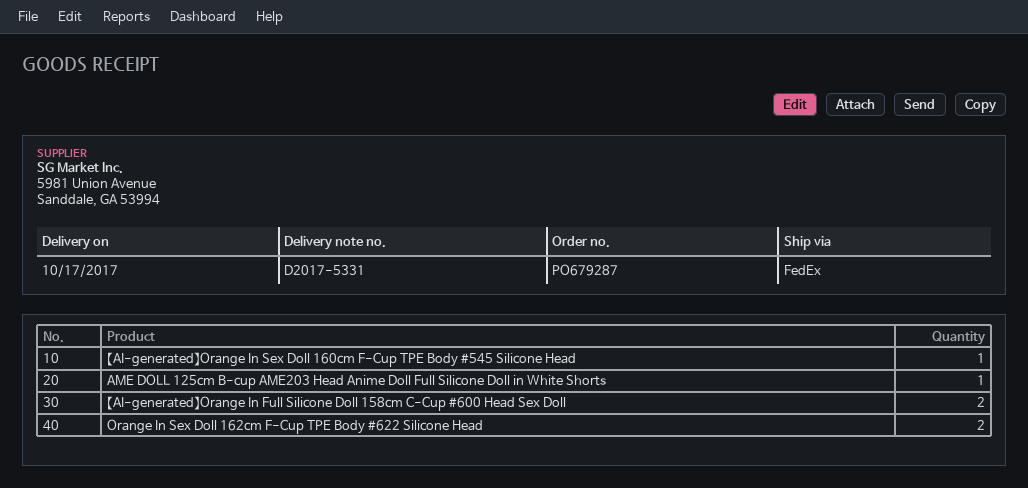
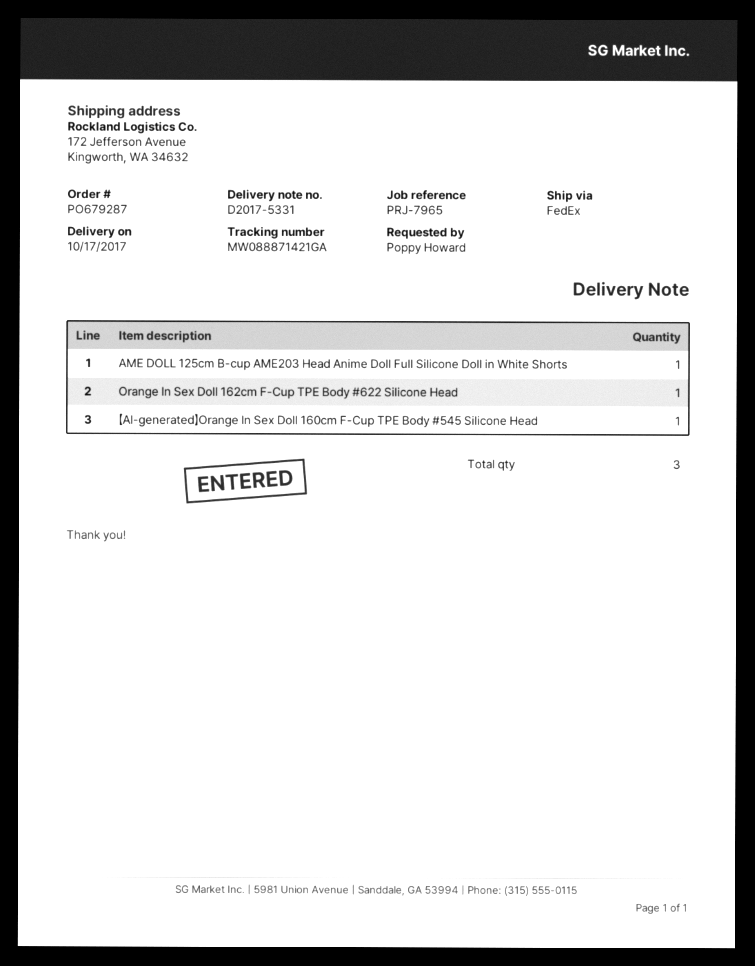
【AI-generated】Orange In Full Silicone Doll 158cm C-Cup #600 Head Sex Doll: 2 -> none
Orange In Sex Doll 162cm F-Cup TPE Body #622 Silicone Head: 2 -> 1

